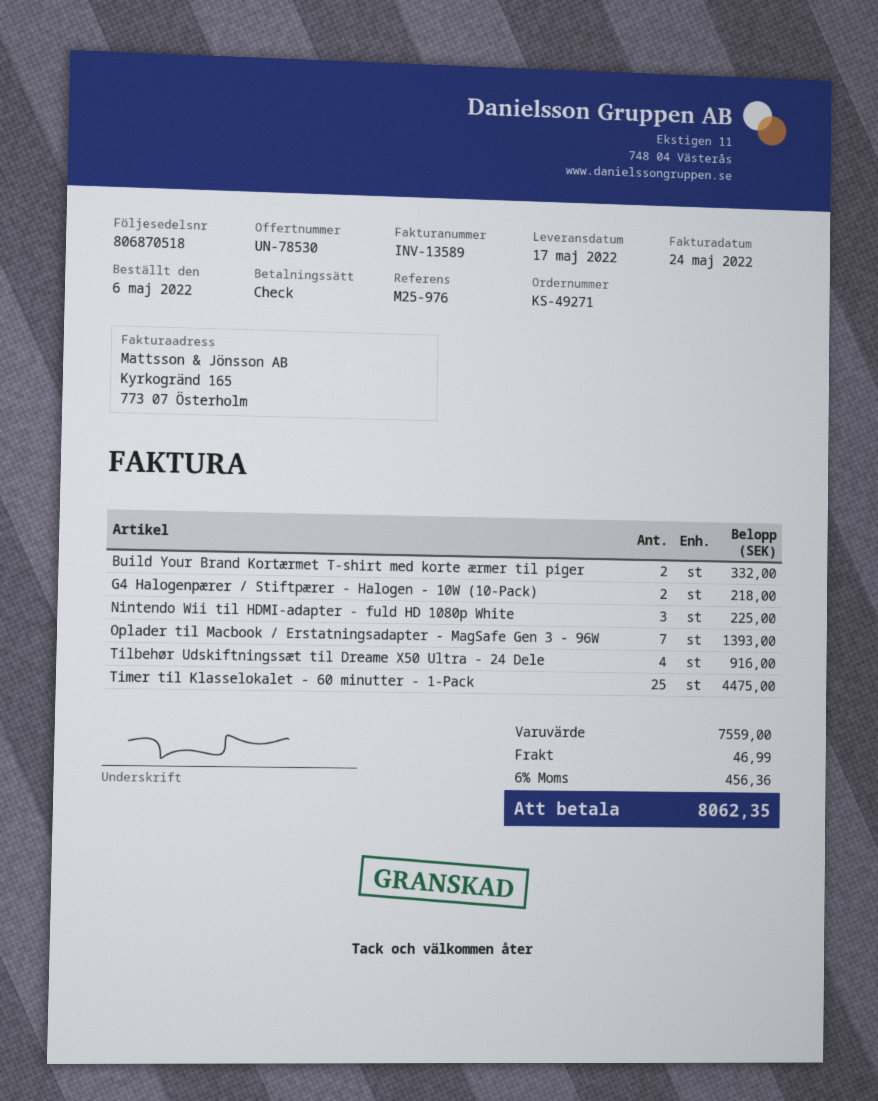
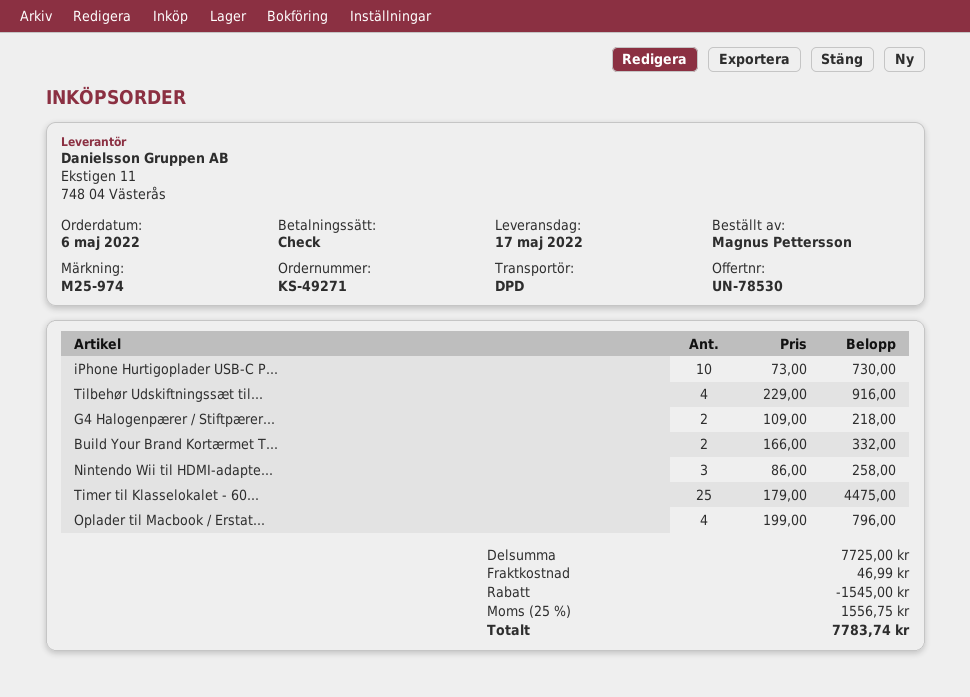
reference: M25-976 -> M25-974
Nintendo Wii til HDMI-adapter - fuld HD 1080p White: 3 for 225.00 -> 3 for 258.00
Oplader til Macbook / Erstatningsadapter - MagSafe Gen 3 - 96W: 7 for 1393.00 -> 4 for 796.00
iPhone Hurtigoplader USB-C P...: none -> 10 for 730.00
subtotal: 7559.00 -> 7725.00
discount: none -> 1545.00
tax: 6% = 456.36 -> 25% = 1556.75
total: 8062.35 -> 7783.74

